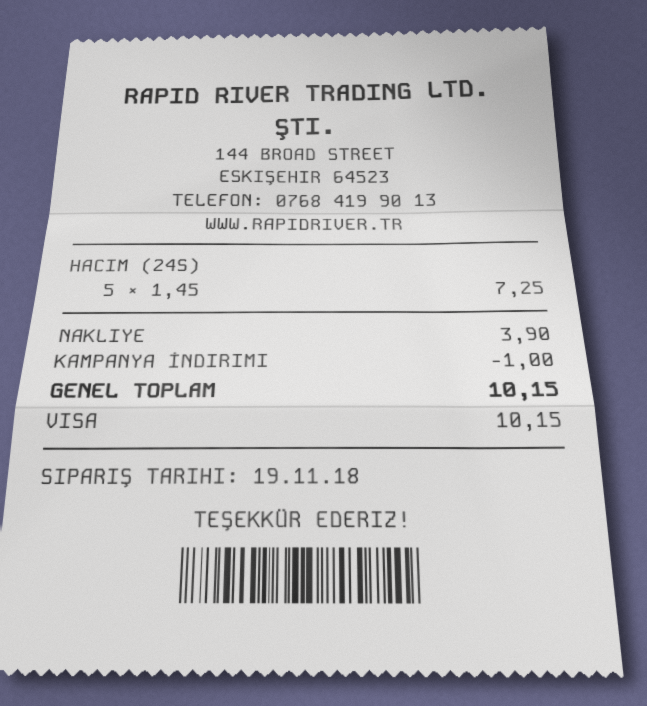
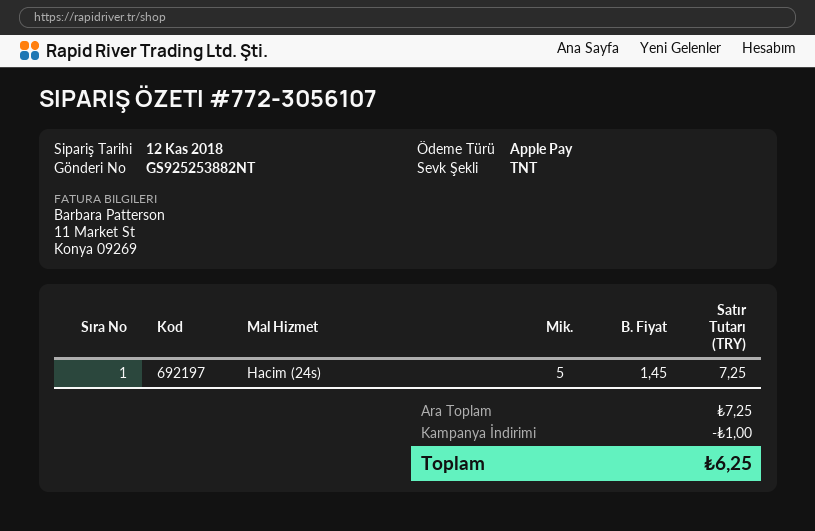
order date: 2018-11-19 -> 2018-11-12
payment method: Visa -> Apple Pay
shipping: 3.90 -> none
total: 10.15 -> 6.25

